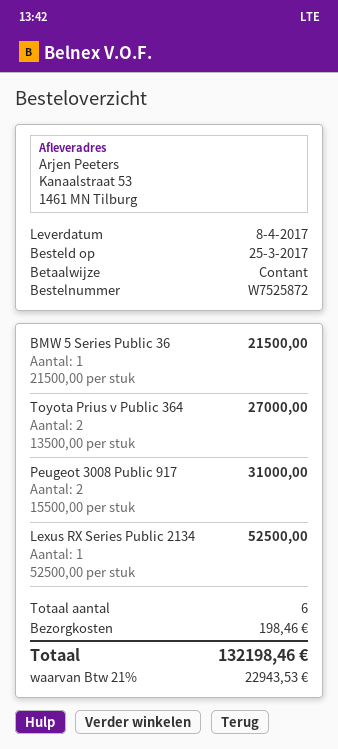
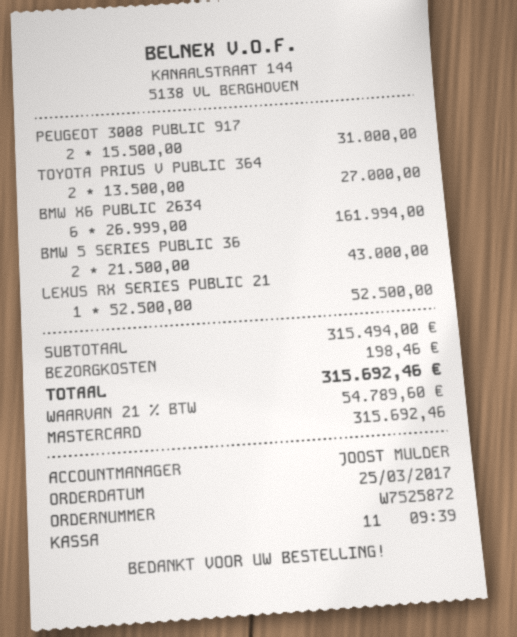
payment method: cash -> Mastercard
BMW 5 Series Public 36: 1 x 21500.00 = 21500.00 -> 2 x 21500.00 = 43000.00
BMW X6 PUBLIC 2634: none -> 6 x 26999.00 = 161994.00
tax: 21% = 22943.53 -> 21% = 54789.60
total: 132198.46 -> 315692.46

